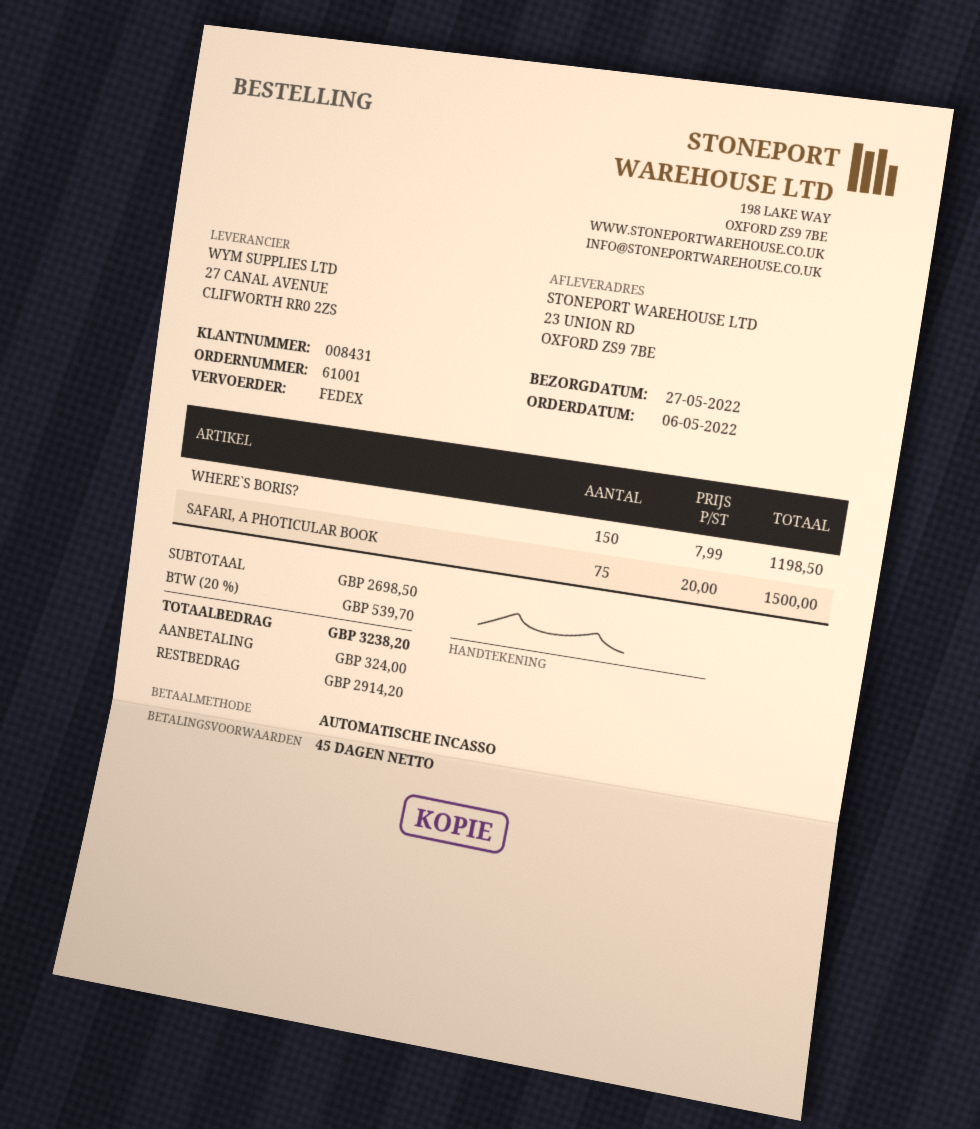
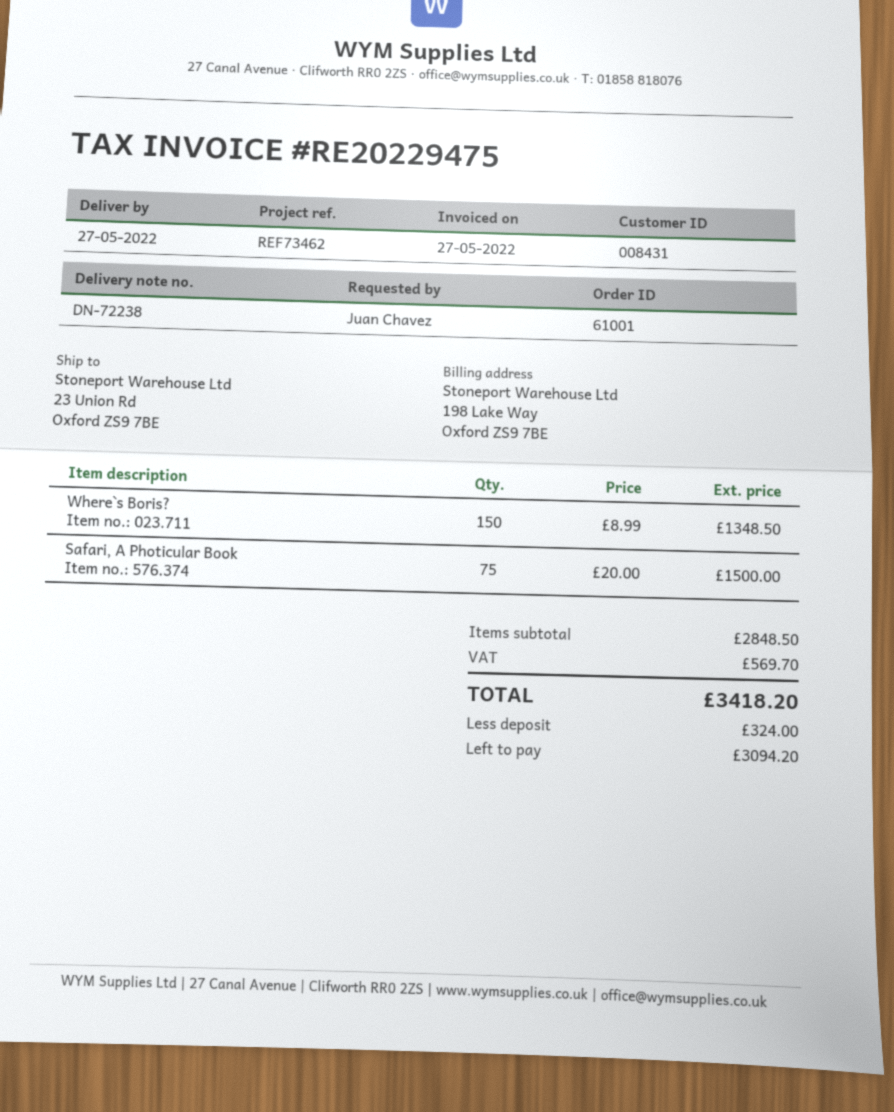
WHERE`S BORIS?: 150 x 7.99 = 1198.50 -> 150 x 8.99 = 1348.50
subtotal: 2698.50 -> 2848.50
tax: 539.70 -> 569.70
total: 3238.20 -> 3418.20
balance: 2914.20 -> 3094.20

